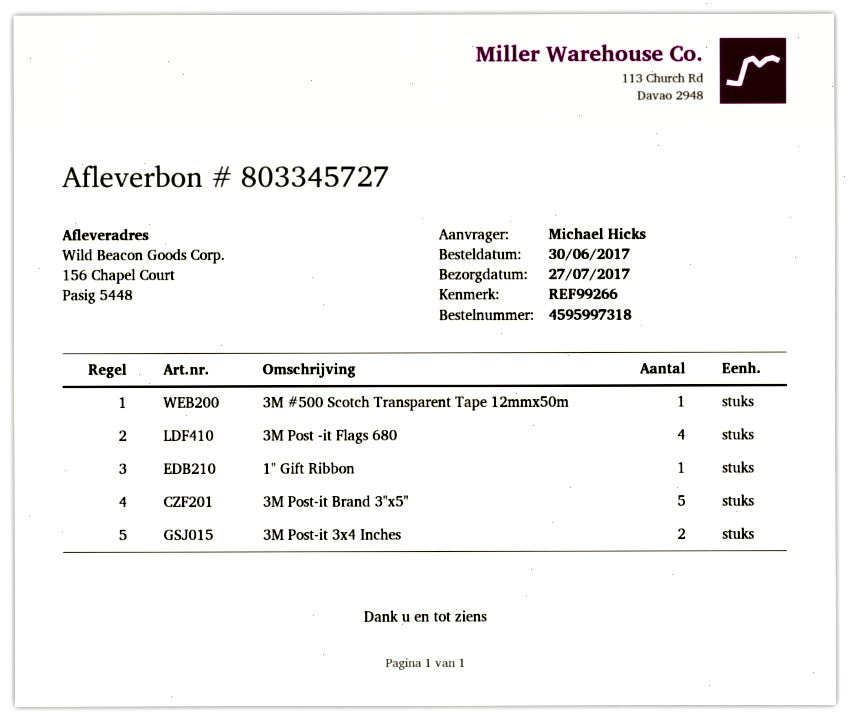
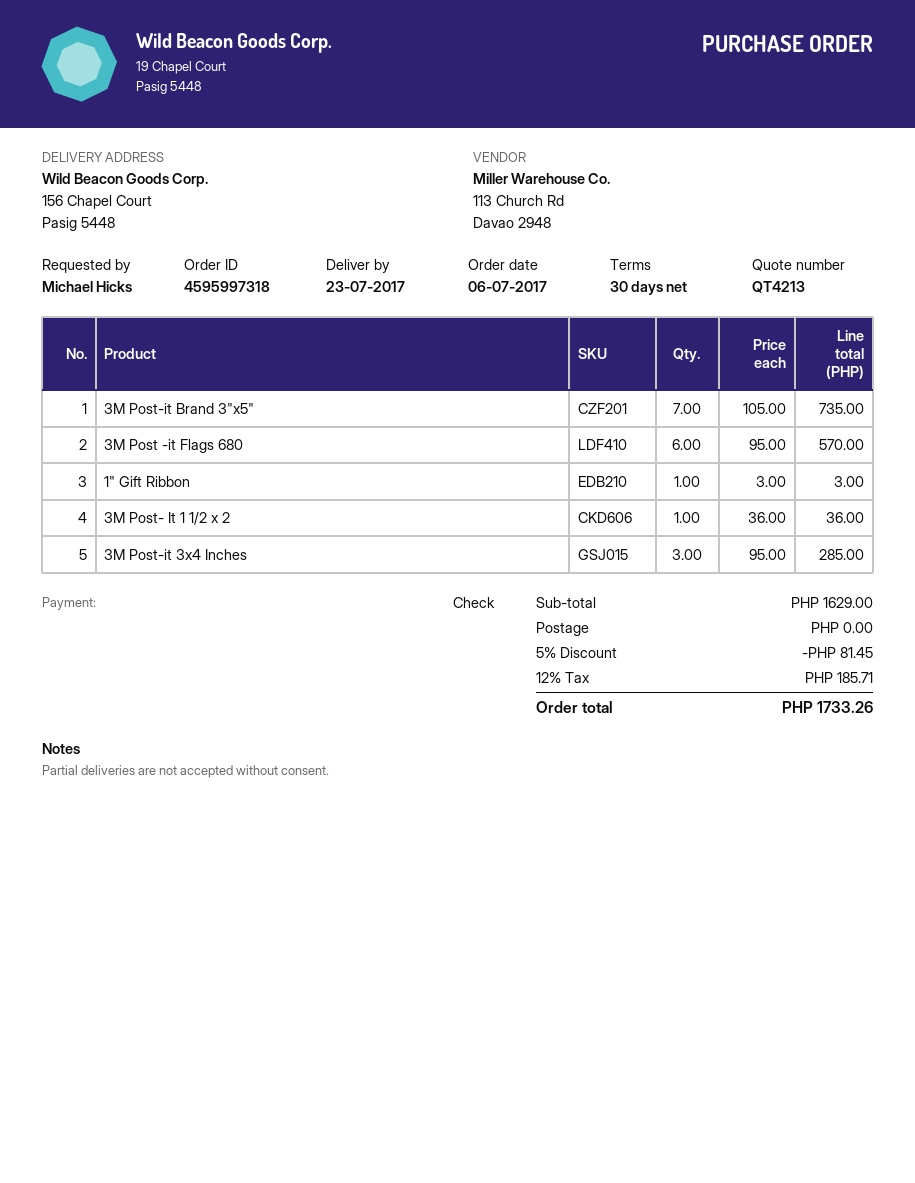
order date: 2017-06-30 -> 2017-07-06
delivery date: 2017-07-27 -> 2017-07-23
3M #500 Scotch Transparent Tape 12mmx50m: 1 -> none
3M Post -it Flags 680: 4 -> 6
3M Post-it Brand 3"x5": 5 -> 7
3M Post-it 3x4 Inches: 2 -> 3
3M Post- It 1 1/2 x 2: none -> 1

